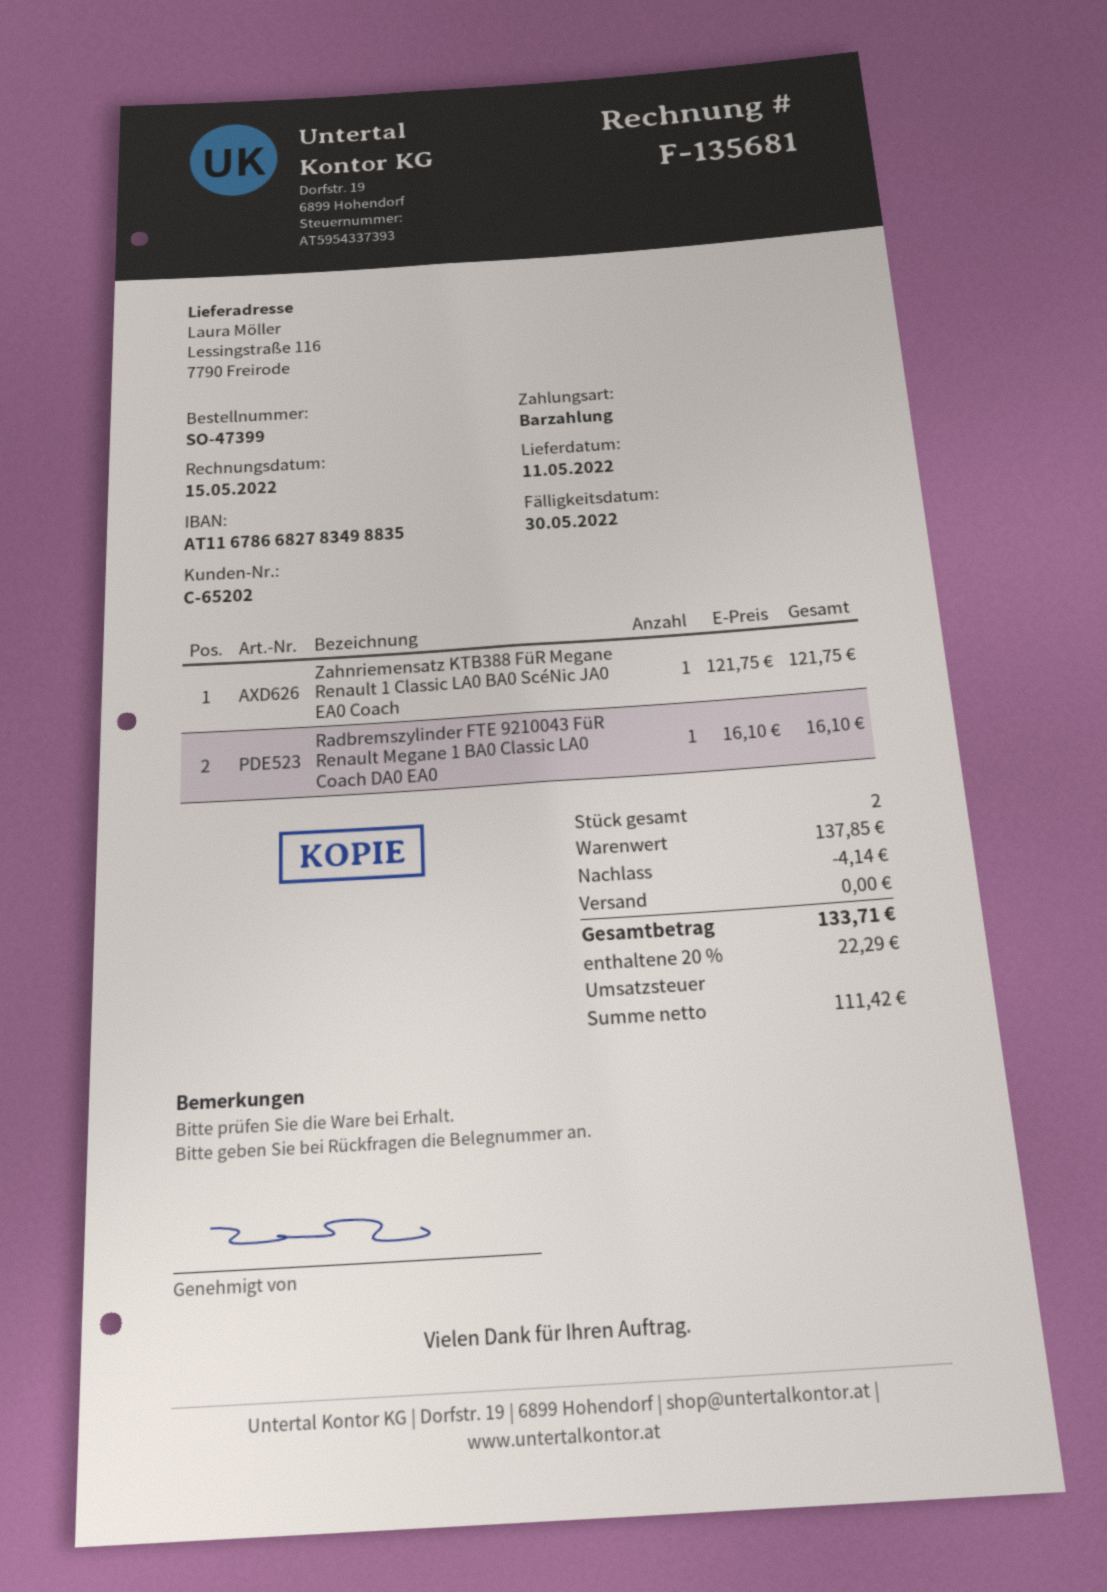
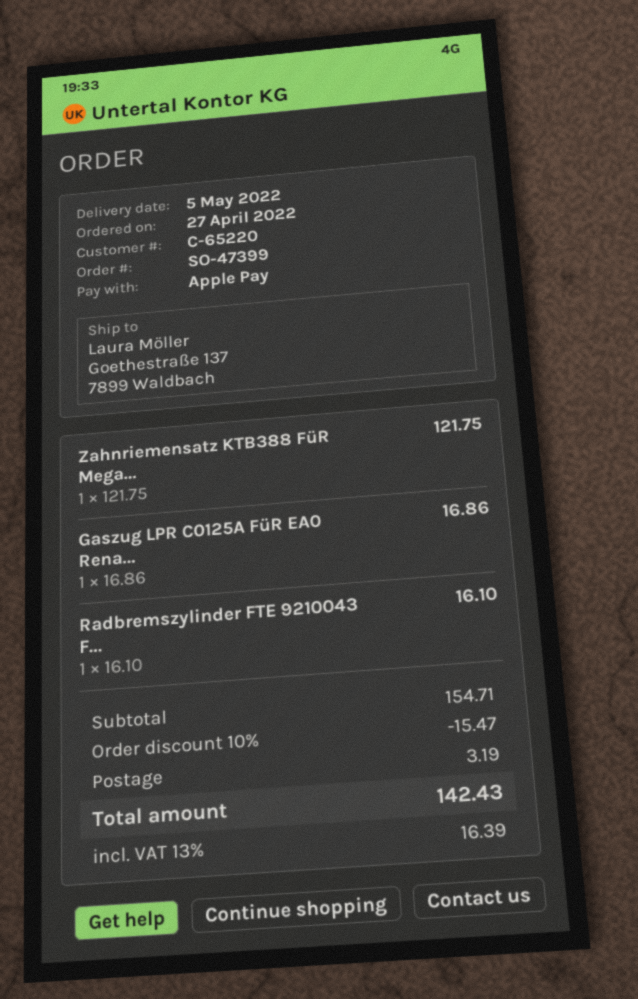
delivery date: 2022-05-11 -> 2022-05-05
customer number: C-65202 -> C-65220
payment method: cash -> Apple Pay
ship to: Lessingstraße 116, 7790 Freirode -> Goethestraße 137, 7899 Waldbach
Gaszug LPR C0125A FüR EA0 Rena...: none -> 1 x 16.86 = 16.86
subtotal: 137.85 -> 154.71
discount: 4.14 -> 15.47
shipping: 0.00 -> 3.19
tax: 20% = 22.29 -> 13% = 16.39
total: 133.71 -> 142.43

